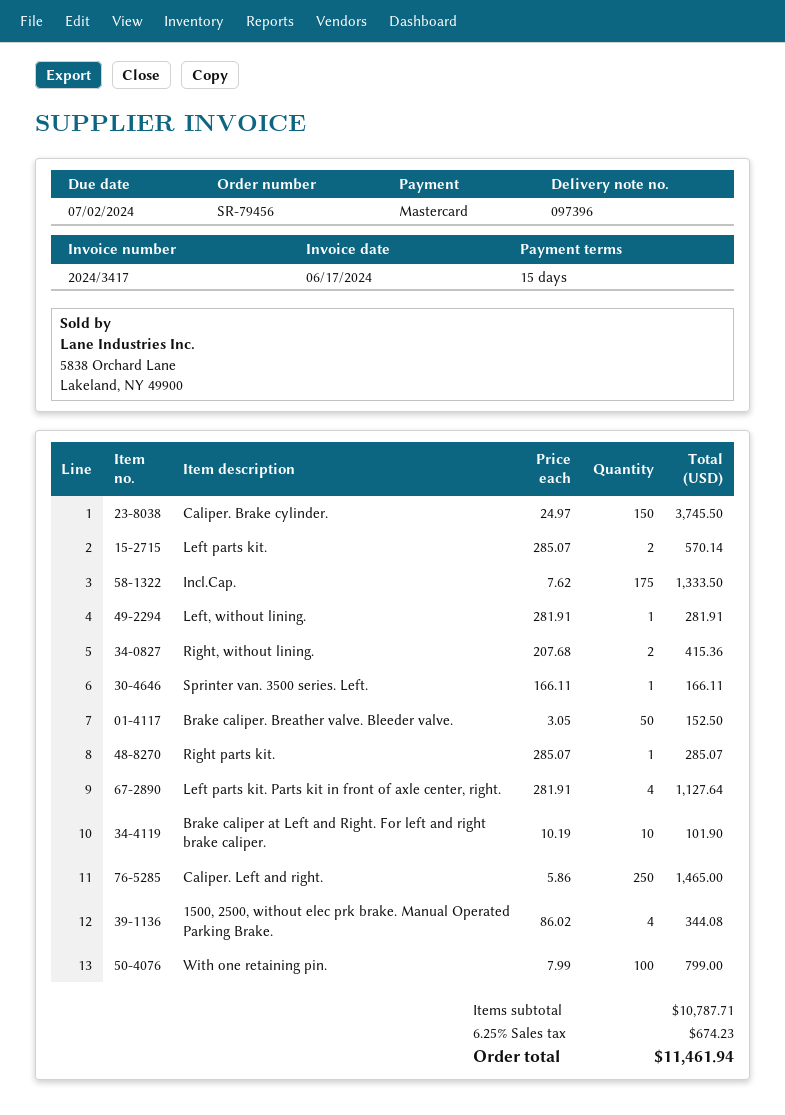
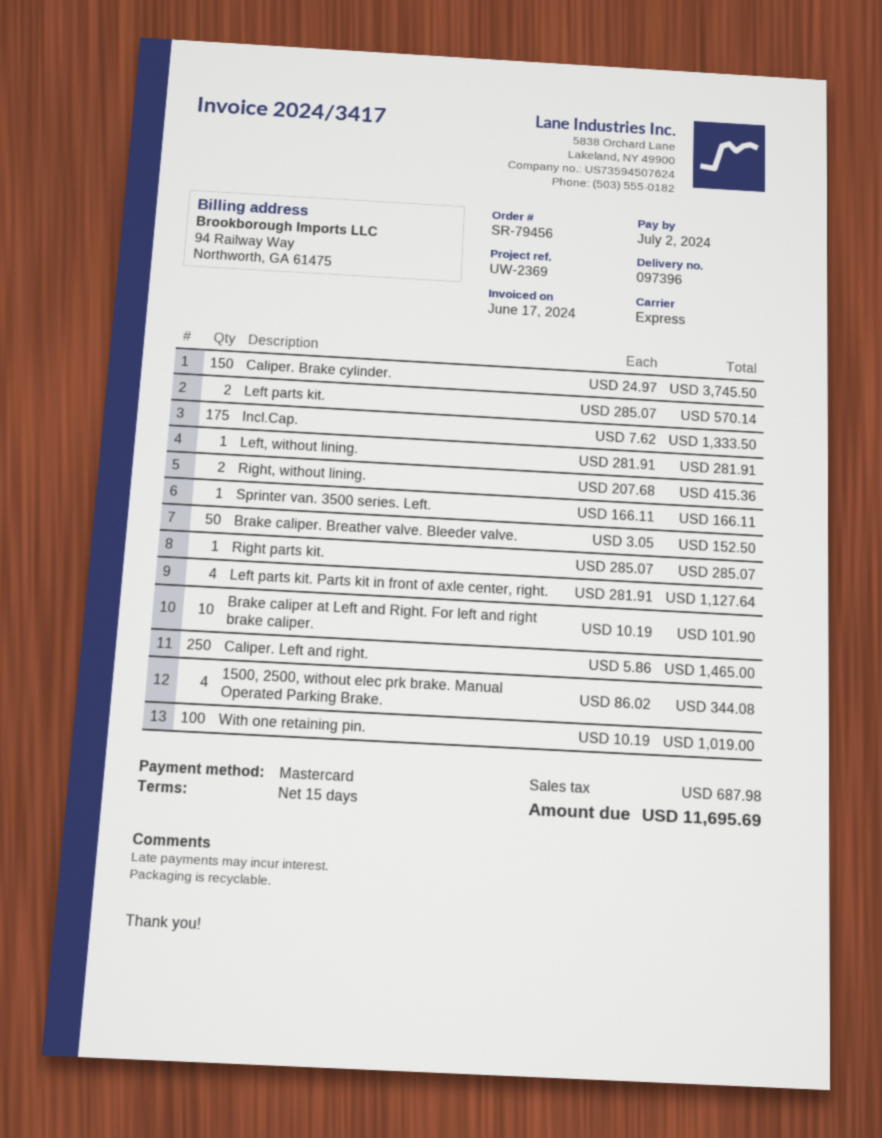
With one retaining pin.: 100 x 7.99 = 799.00 -> 100 x 10.19 = 1019.00
tax: 674.23 -> 687.98
total: 11461.94 -> 11695.69

